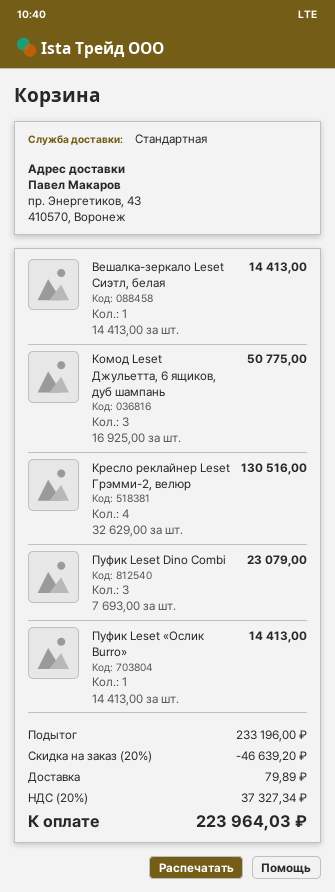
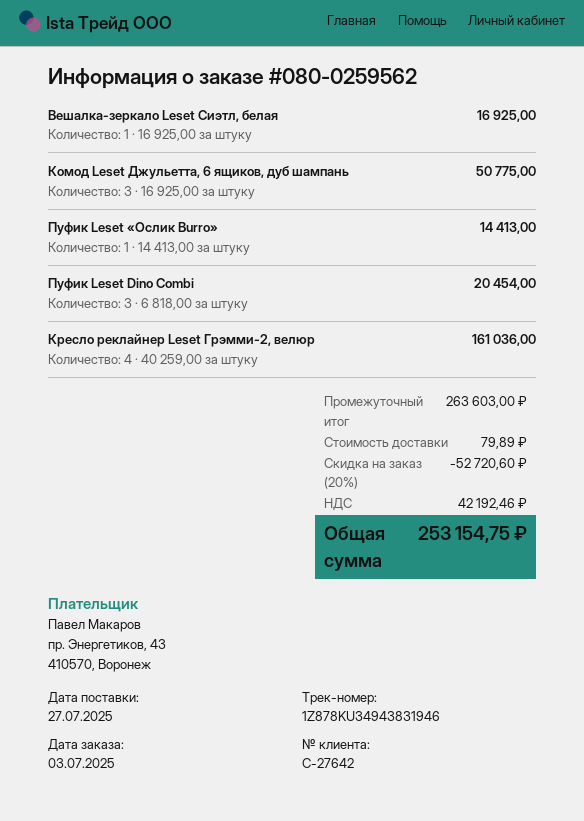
Вешалка-зеркало Leset Сиэтл, белая: 1 x 14413.00 = 14413.00 -> 1 x 16925.00 = 16925.00
Кресло реклайнер Leset Грэмми-2, велюр: 4 x 32629.00 = 130516.00 -> 4 x 40259.00 = 161036.00
Пуфик Leset Dino Combi: 3 x 7693.00 = 23079.00 -> 3 x 6818.00 = 20454.00
subtotal: 233196.00 -> 263603.00
discount: 20% = 46639.20 -> 20% = 52720.60
tax: 37327.34 -> 42192.46
total: 223964.03 -> 253154.75

